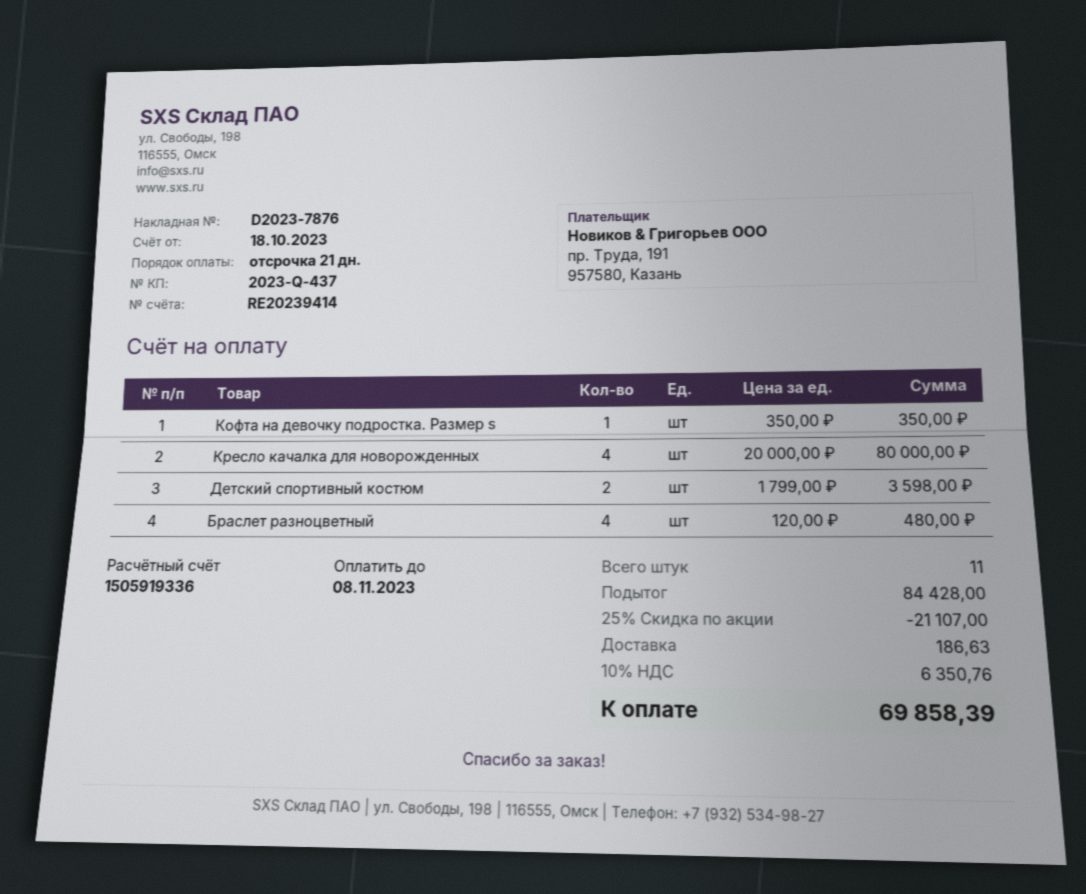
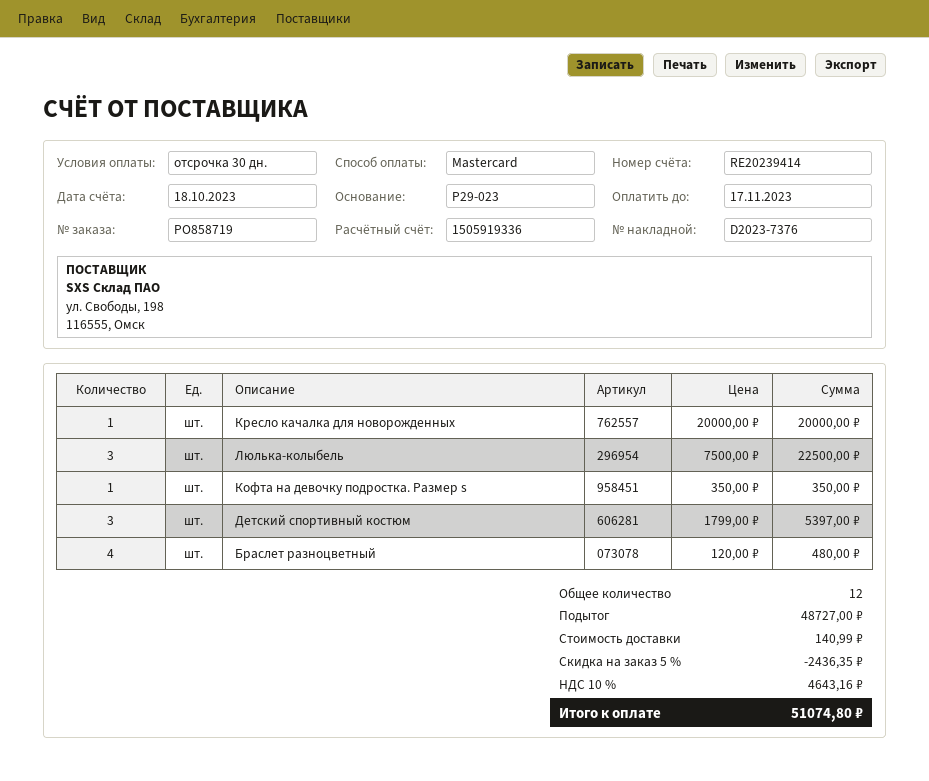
delivery note number: D2023-7876 -> D2023-7376
payment terms: 21 days -> 30 days
due date: 2023-11-08 -> 2023-11-17
Кресло качалка для новорожденных: 4 x 20000.00 = 80000.00 -> 1 x 20000.00 = 20000.00
Детский спортивный костюм: 2 x 1799.00 = 3598.00 -> 3 x 1799.00 = 5397.00
Люлька-колыбель: none -> 3 x 7500.00 = 22500.00
total quantity: 11 -> 12
subtotal: 84428.00 -> 48727.00
discount: 25% = 21107.00 -> 5% = 2436.35
shipping: 186.63 -> 140.99
tax: 10% = 6350.76 -> 10% = 4643.16
total: 69858.39 -> 51074.80

